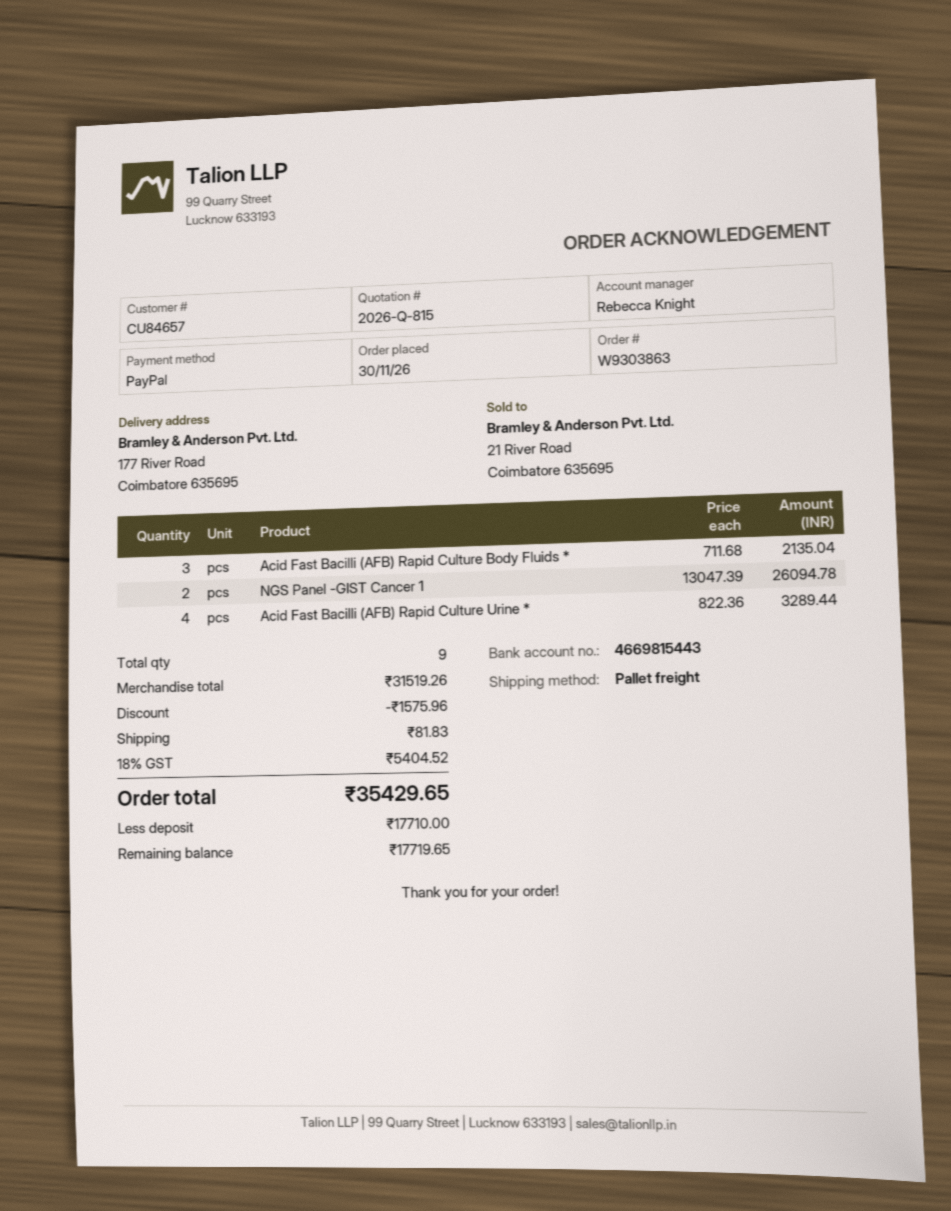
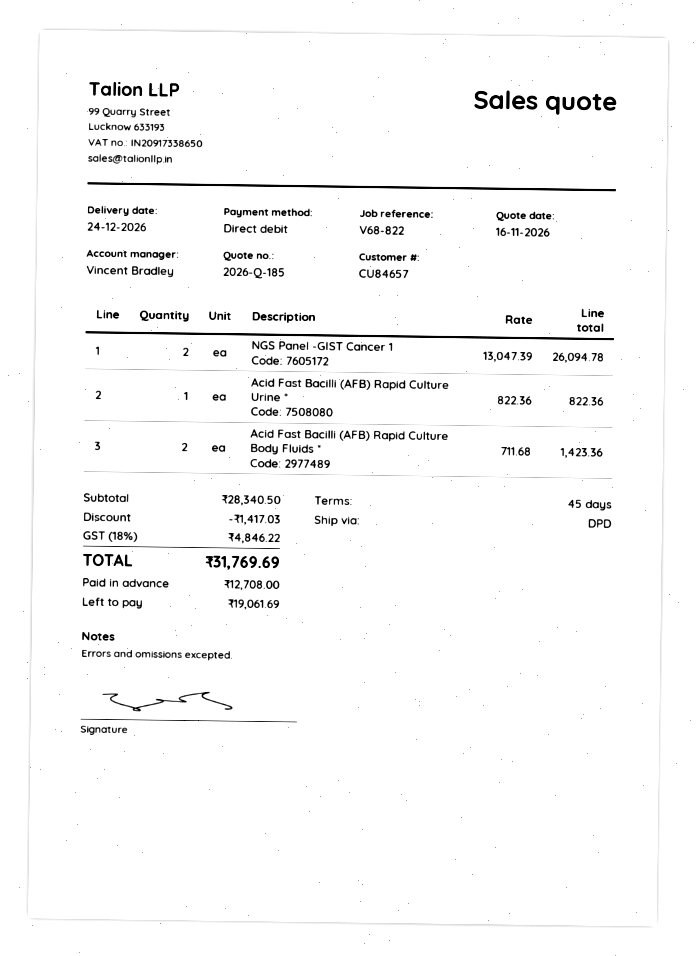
quote number: 2026-Q-815 -> 2026-Q-185
sales rep: Rebecca Knight -> Vincent Bradley
payment method: PayPal -> direct debit
shipping method: pallet freight -> DPD
Acid Fast Bacilli (AFB) Rapid Culture Body Fluids *: 3 x 711.68 = 2135.04 -> 2 x 711.68 = 1423.36
Acid Fast Bacilli (AFB) Rapid Culture Urine *: 4 x 822.36 = 3289.44 -> 1 x 822.36 = 822.36
subtotal: 31519.26 -> 28340.50
discount: 1575.96 -> 1417.03
shipping: 81.83 -> none
tax: 18% = 5404.52 -> 18% = 4846.22
total: 35429.65 -> 31769.69
deposit: 17710.00 -> 12708.00
balance: 17719.65 -> 19061.69

